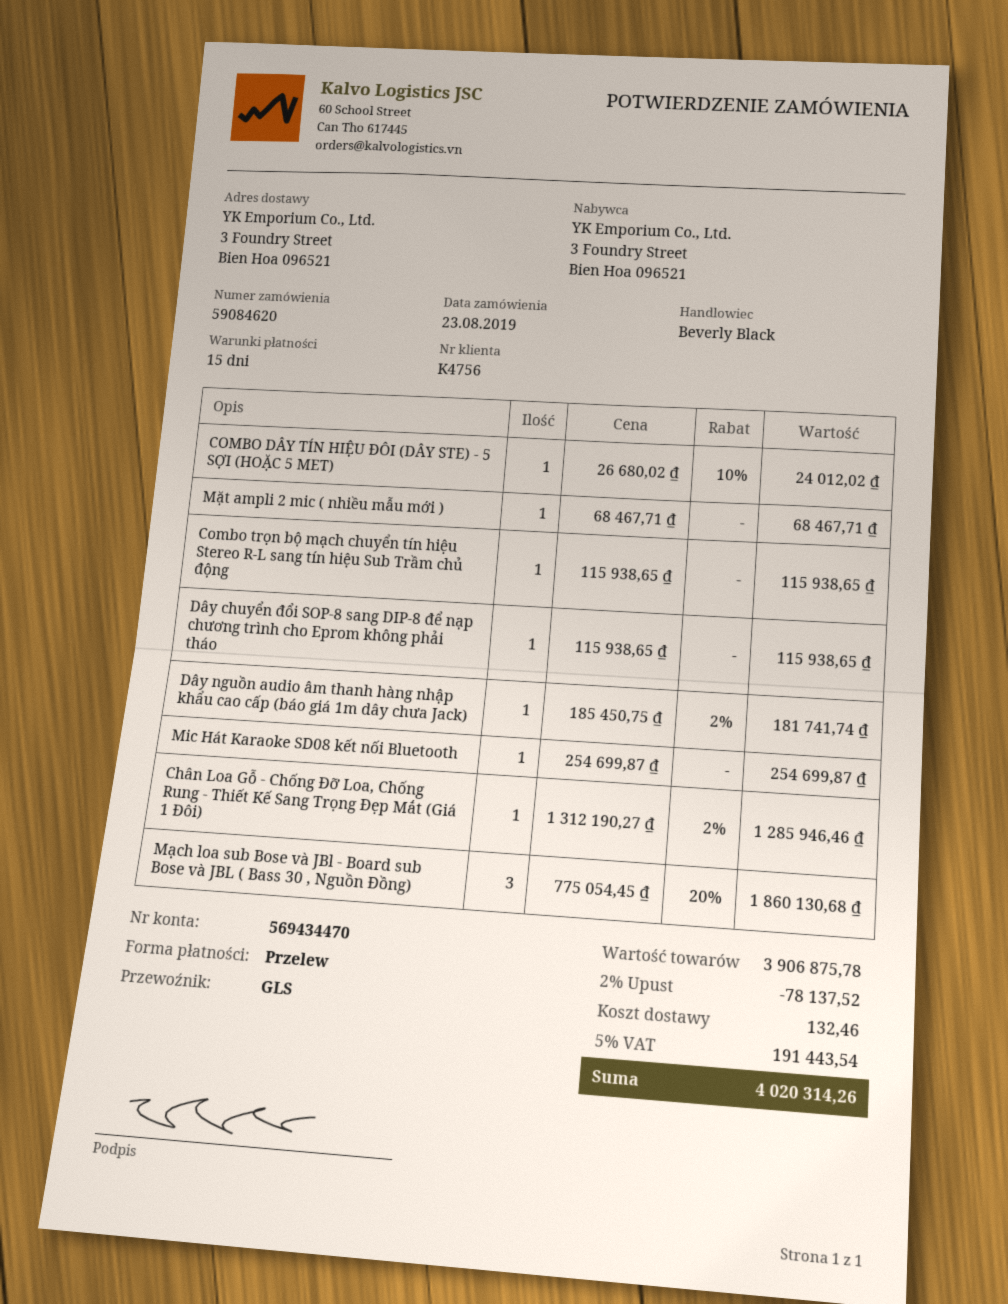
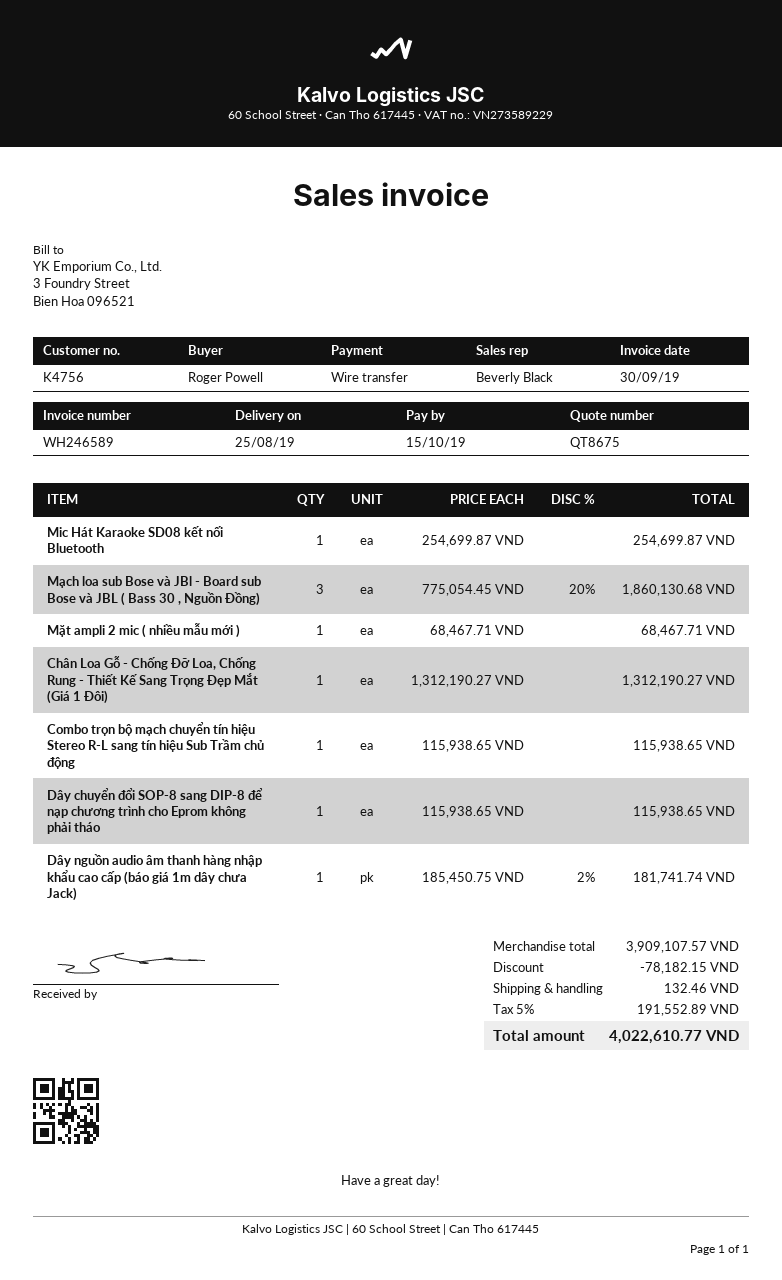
COMBO DÂY TÍN HIỆU ĐÔI (DÂY STE) - 5 SỢI (HOẶC 5 MET): 1 x 26680.02 - 10% = 24012.02 -> none
Chân Loa Gỗ - Chống Đỡ Loa, Chống Rung - Thiết Kế Sang Trọng Đẹp Mắt (Giá 1 Đôi): 1 x 1312190.27 - 2% = 1285946.46 -> 1 x 1312190.27 = 1312190.27
subtotal: 3906875.78 -> 3909107.57
discount: 78137.52 -> 78182.15
tax: 5% = 191443.54 -> 5% = 191552.89
total: 4020314.26 -> 4022610.77

